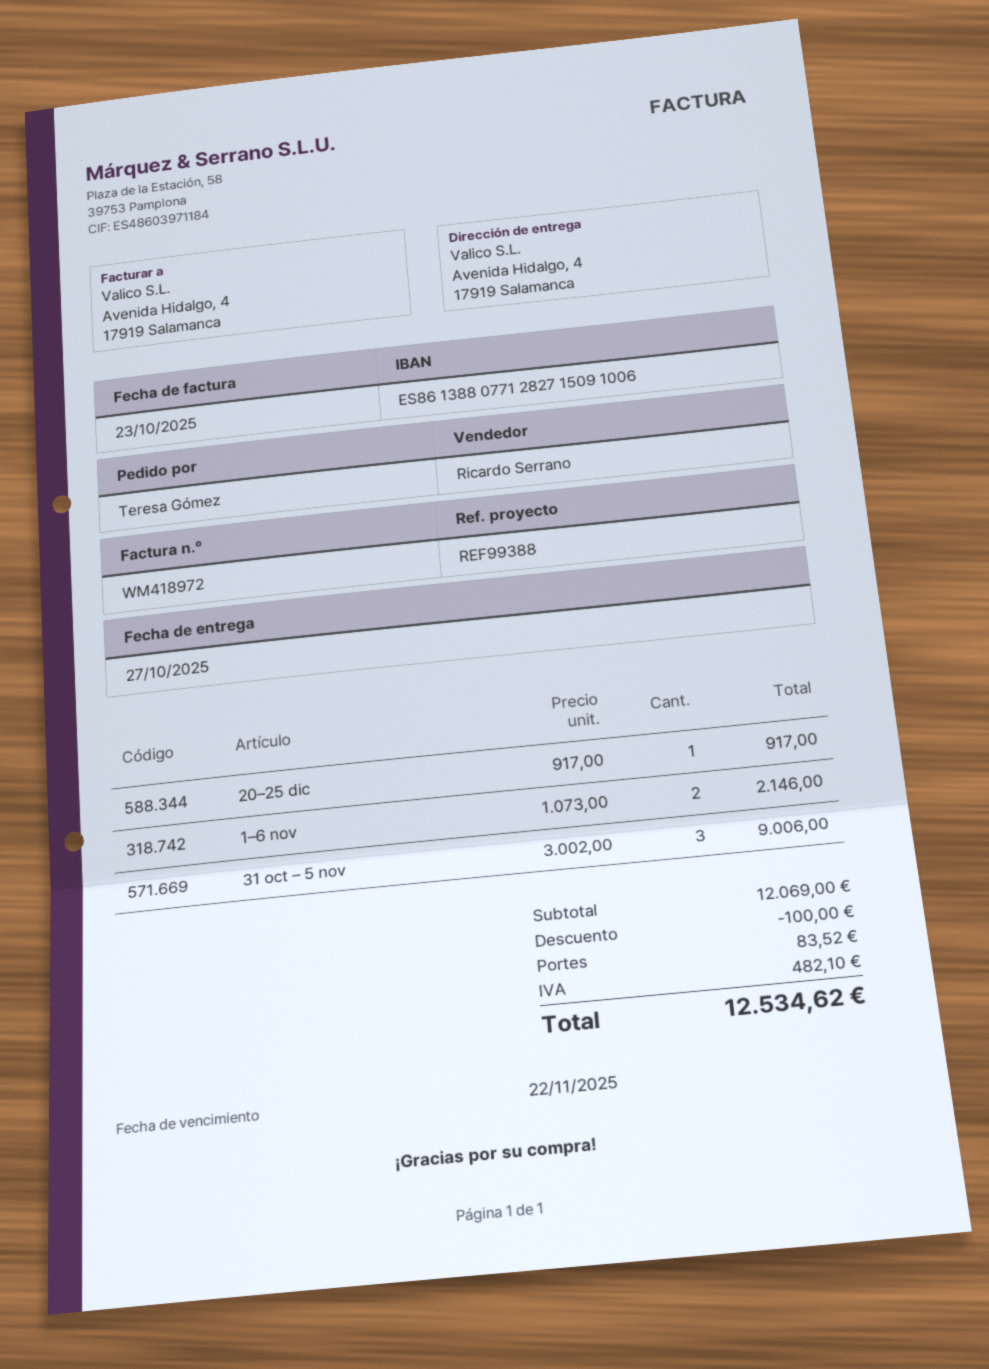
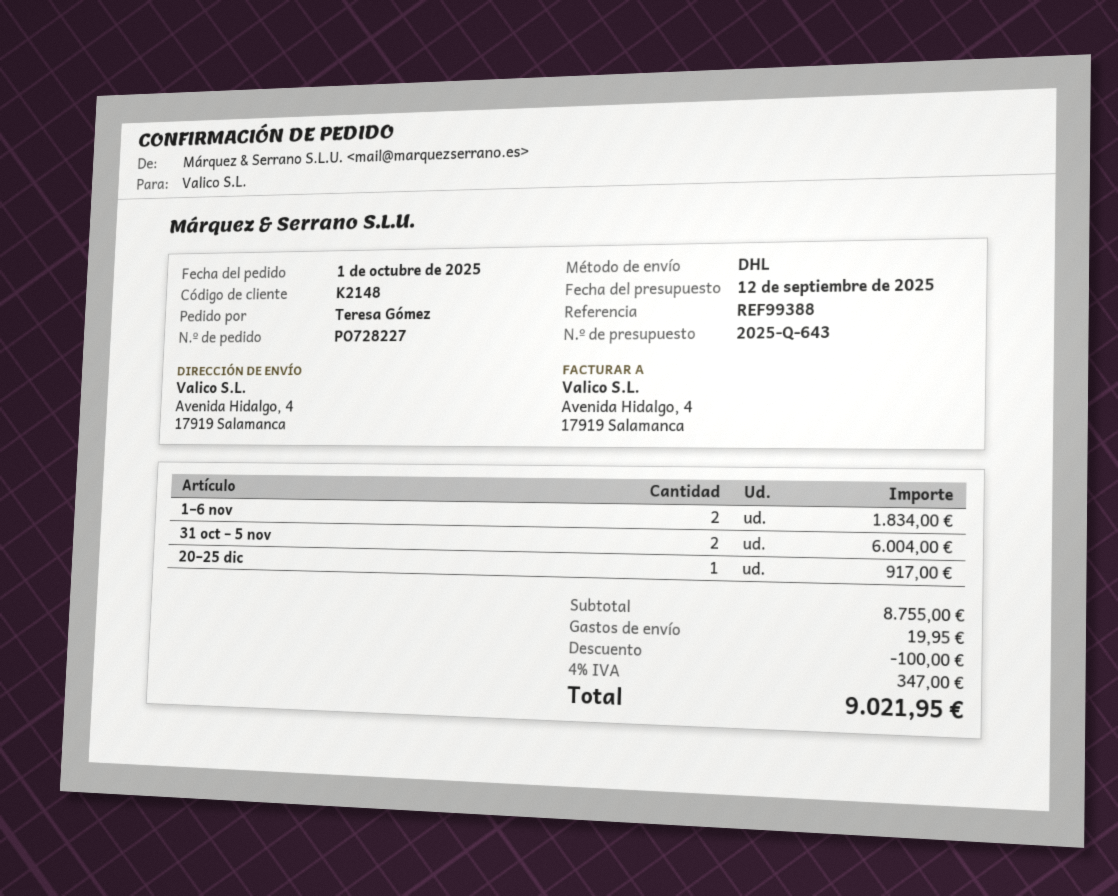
1–6 nov: 2 for 2146.00 -> 2 for 1834.00
31 oct – 5 nov: 3 for 9006.00 -> 2 for 6004.00
subtotal: 12069.00 -> 8755.00
shipping: 83.52 -> 19.95
tax: 482.10 -> 347.00
total: 12534.62 -> 9021.95

